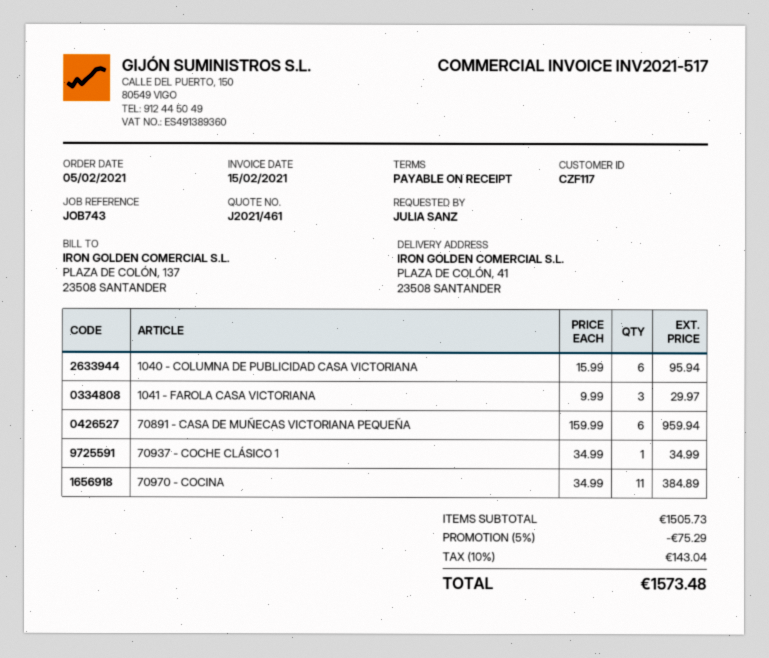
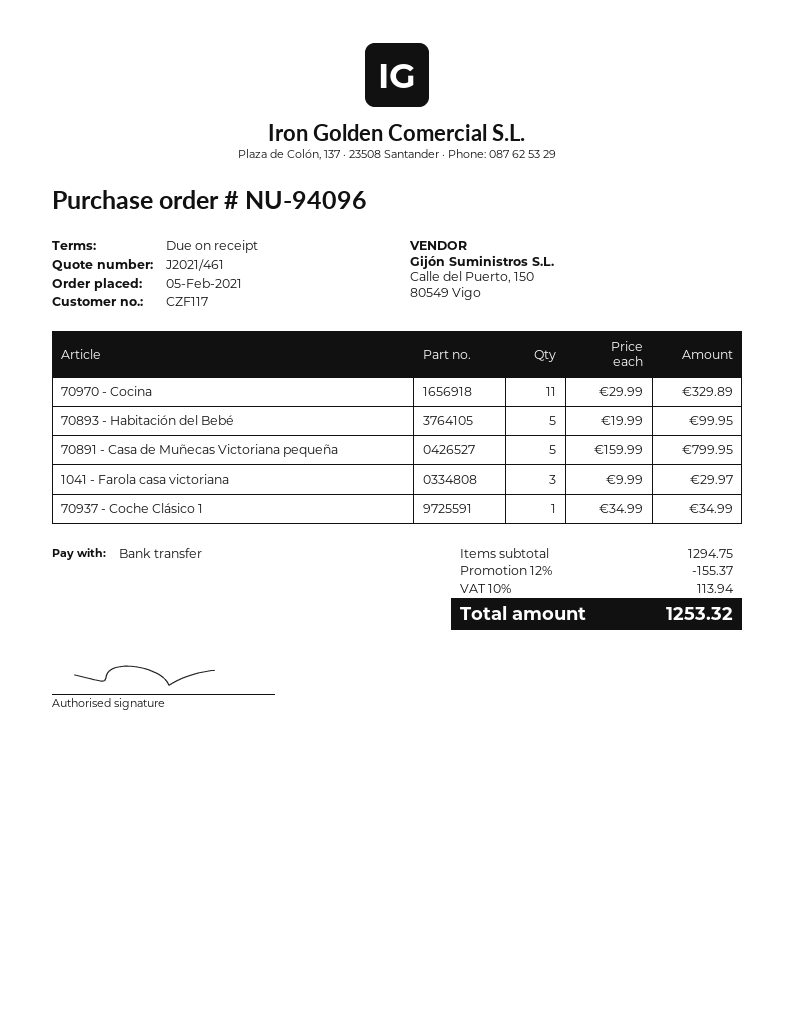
1040 - COLUMNA DE PUBLICIDAD CASA VICTORIANA: 6 x 15.99 = 95.94 -> none
70891 - CASA DE MUÑECAS VICTORIANA PEQUEÑA: 6 x 159.99 = 959.94 -> 5 x 159.99 = 799.95
70970 - COCINA: 11 x 34.99 = 384.89 -> 11 x 29.99 = 329.89
70893 - Habitación del Bebé: none -> 5 x 19.99 = 99.95
subtotal: 1505.73 -> 1294.75
discount: 5% = 75.29 -> 12% = 155.37
tax: 10% = 143.04 -> 10% = 113.94
total: 1573.48 -> 1253.32

